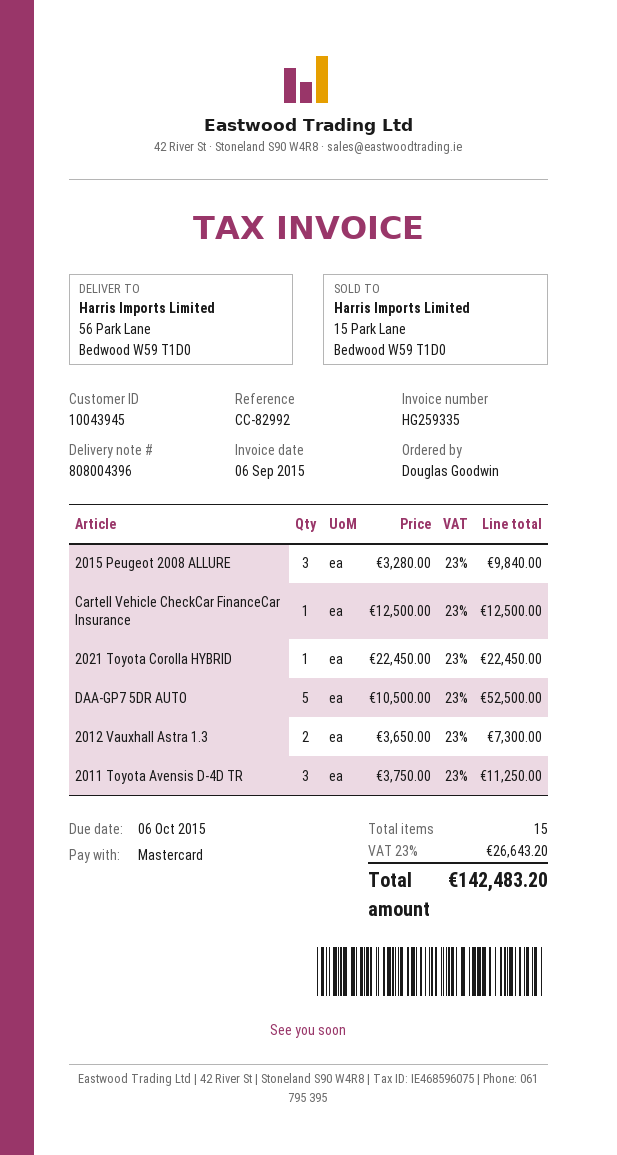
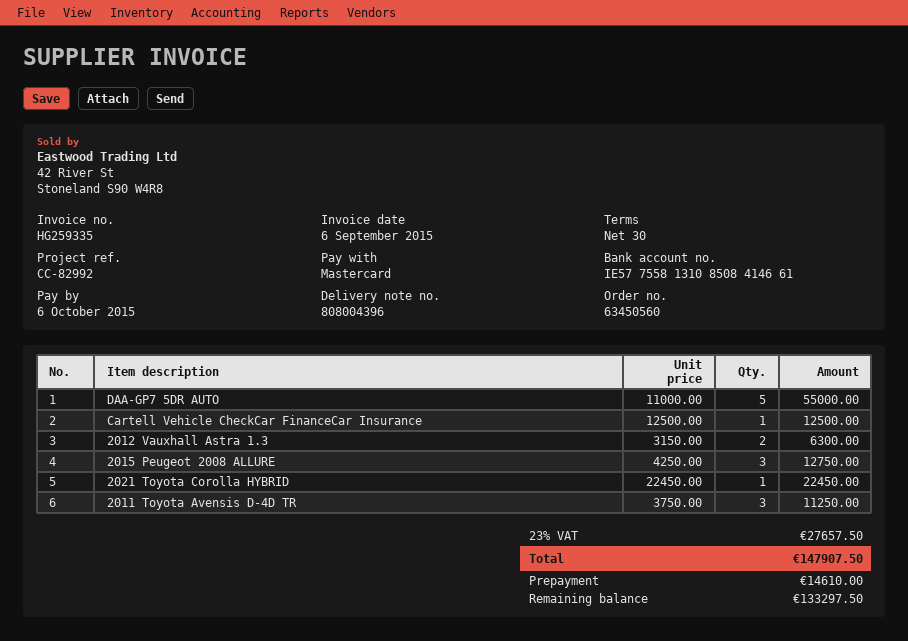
2015 Peugeot 2008 ALLURE: 3 x 3280.00 = 9840.00 -> 3 x 4250.00 = 12750.00
DAA-GP7 5DR AUTO: 5 x 10500.00 = 52500.00 -> 5 x 11000.00 = 55000.00
2012 Vauxhall Astra 1.3: 2 x 3650.00 = 7300.00 -> 2 x 3150.00 = 6300.00
tax: 23% = 26643.20 -> 23% = 27657.50
total: 142483.20 -> 147907.50

